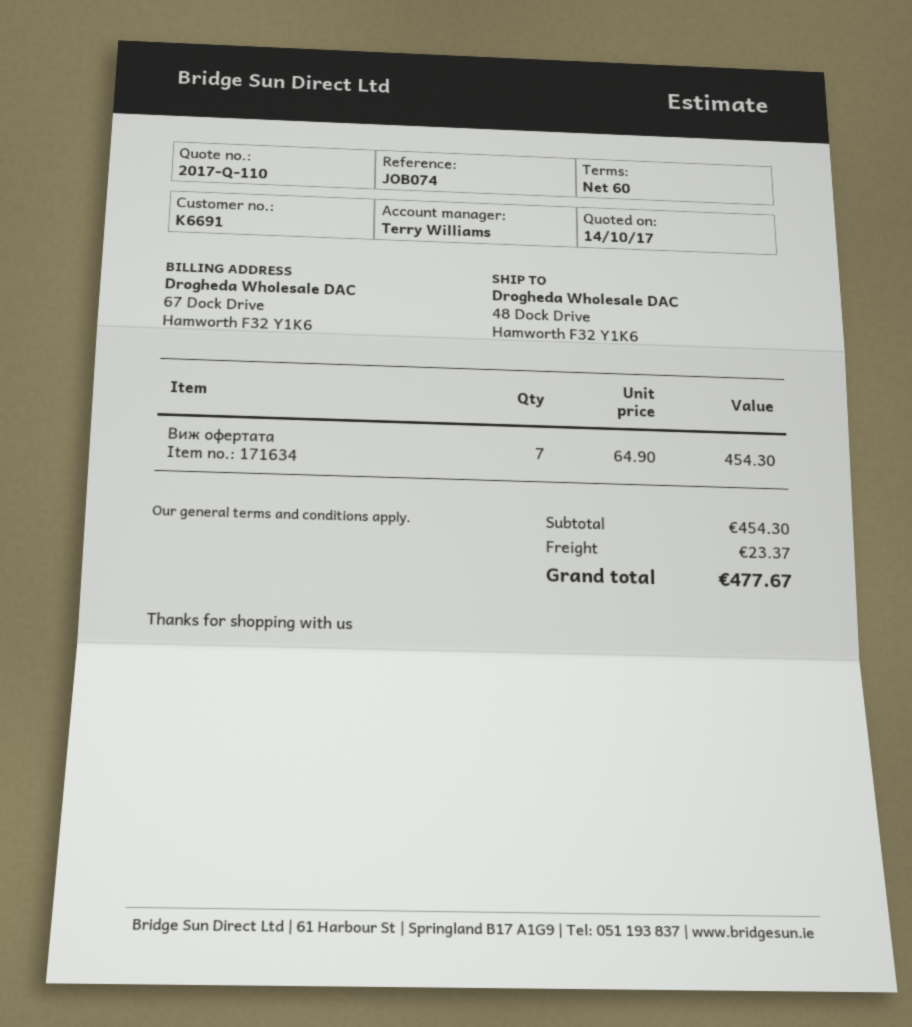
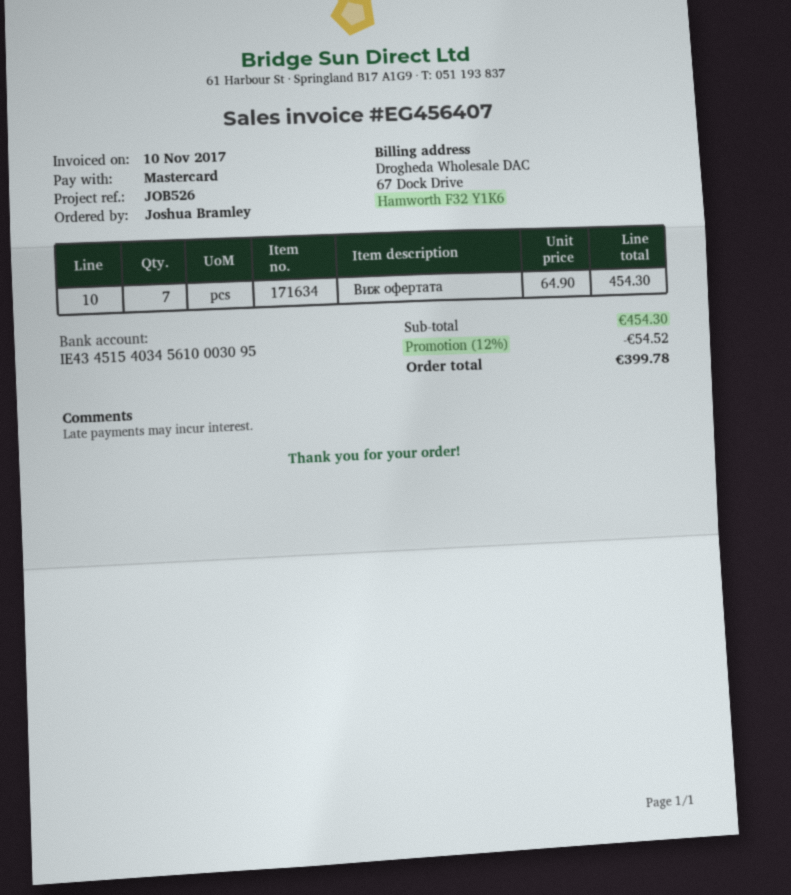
reference: JOB074 -> JOB526
discount: none -> 12% = 54.52
shipping: 23.37 -> none
total: 477.67 -> 399.78

